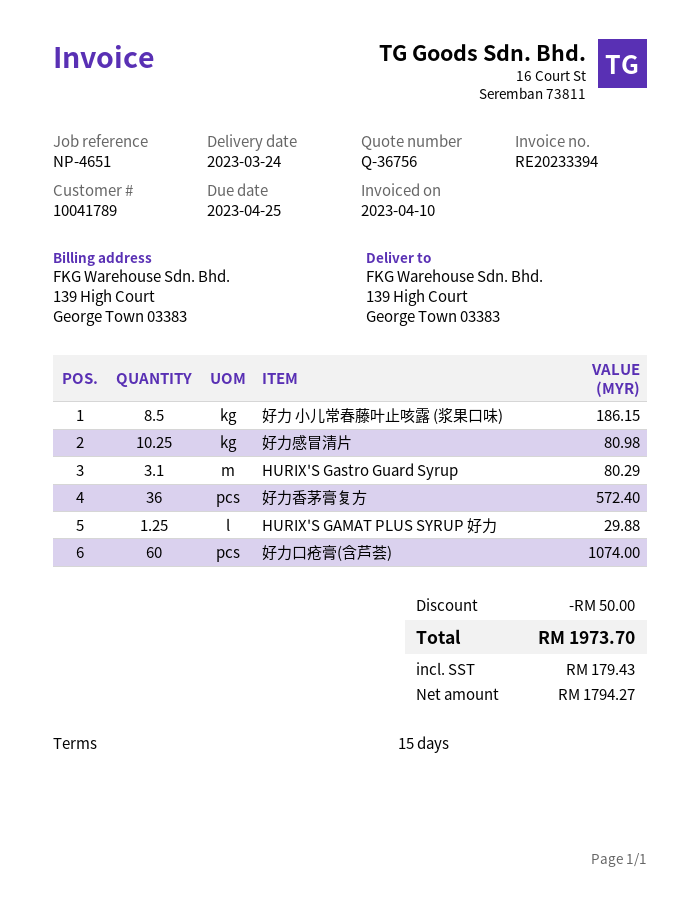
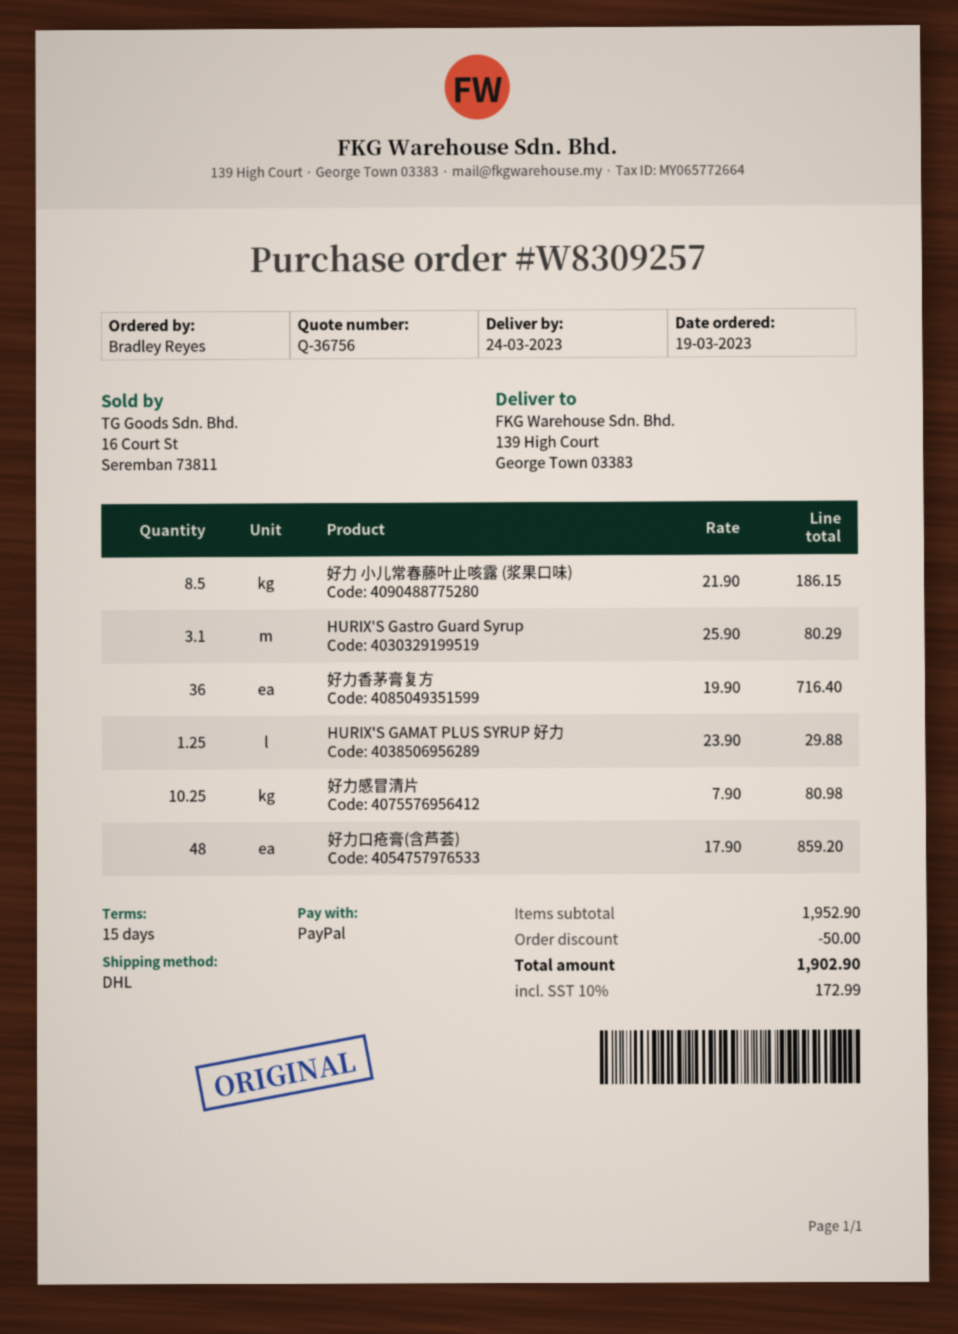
好力香茅膏复方: 36 for 572.40 -> 36 for 716.40
好力口疮膏(含芦荟): 60 for 1074.00 -> 48 for 859.20
tax: 179.43 -> 172.99
total: 1973.70 -> 1902.90

